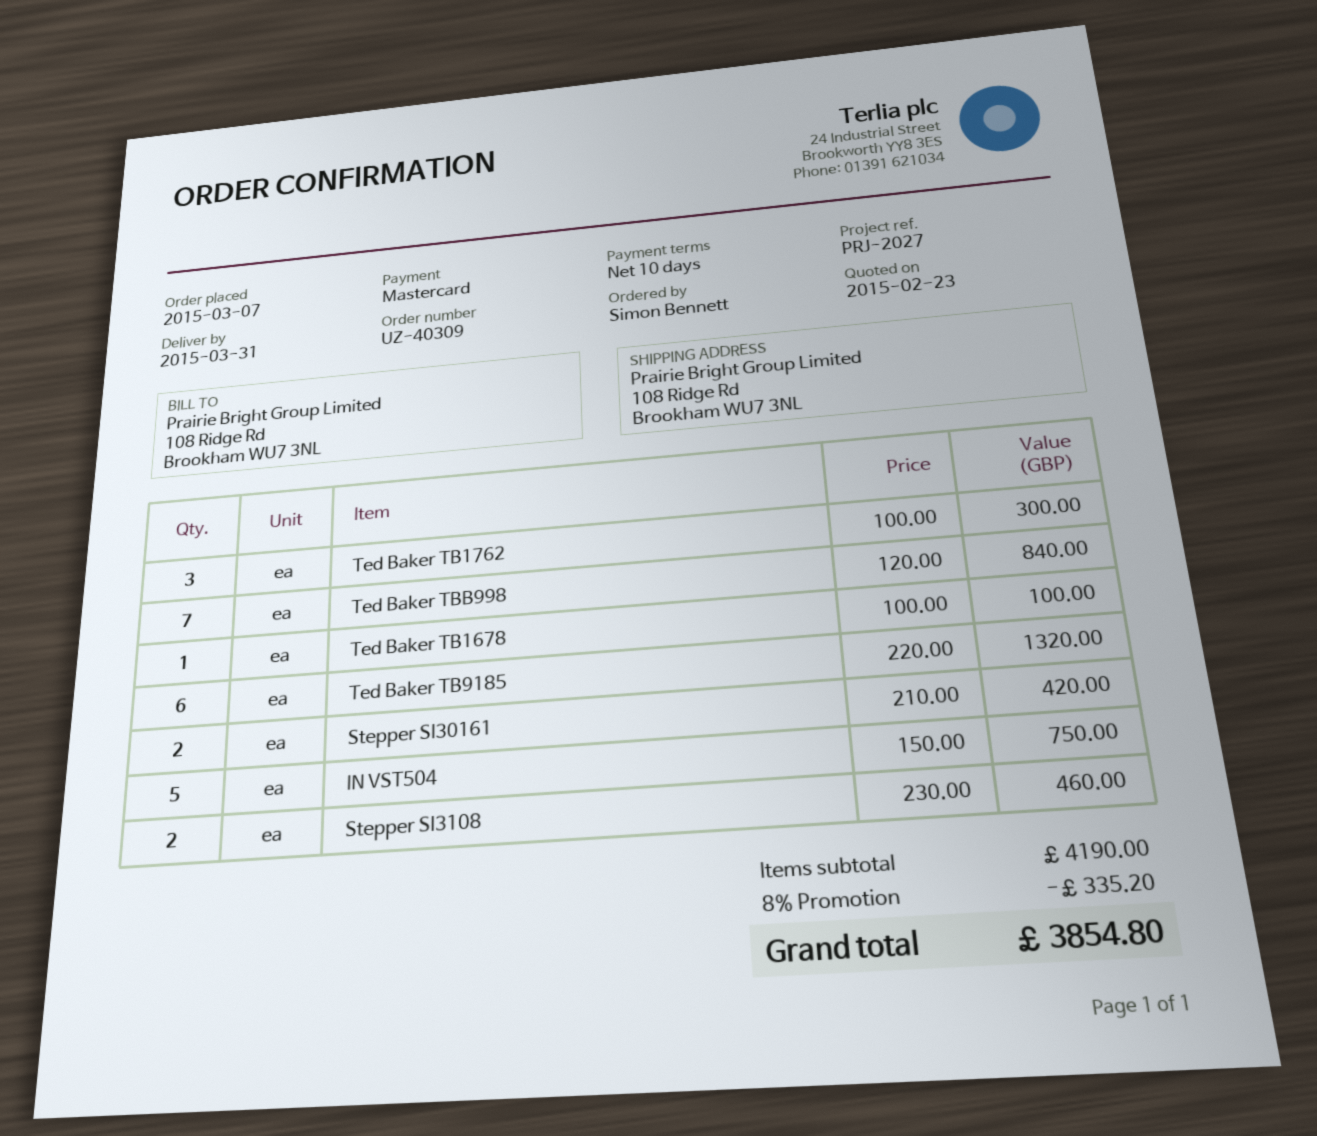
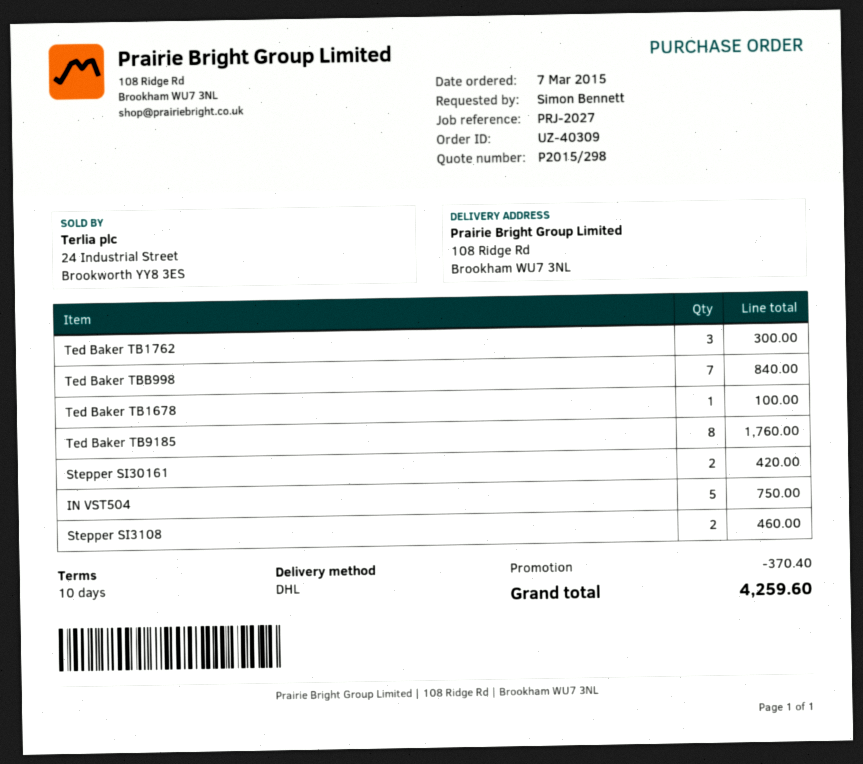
Ted Baker TB9185: 6 for 1320.00 -> 8 for 1760.00
discount: 335.20 -> 370.40
total: 3854.80 -> 4259.60

